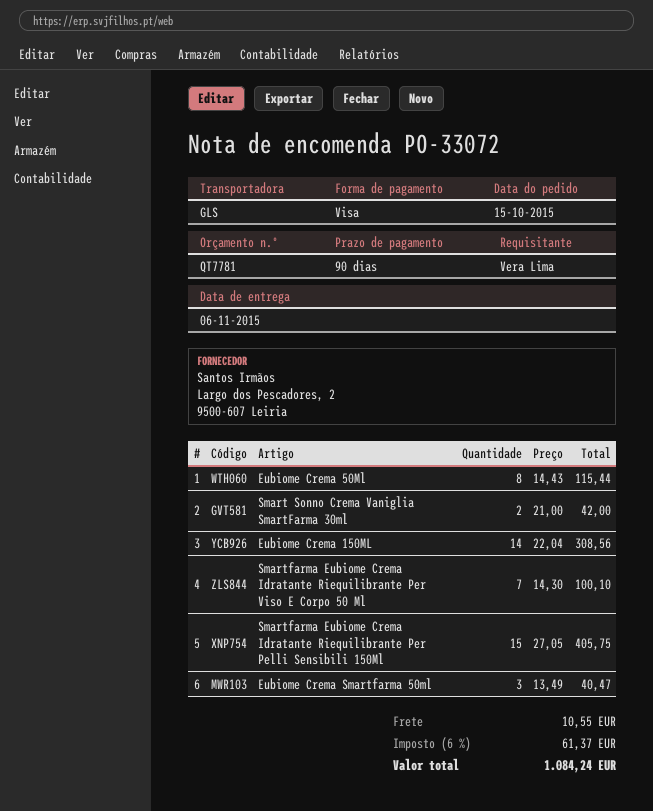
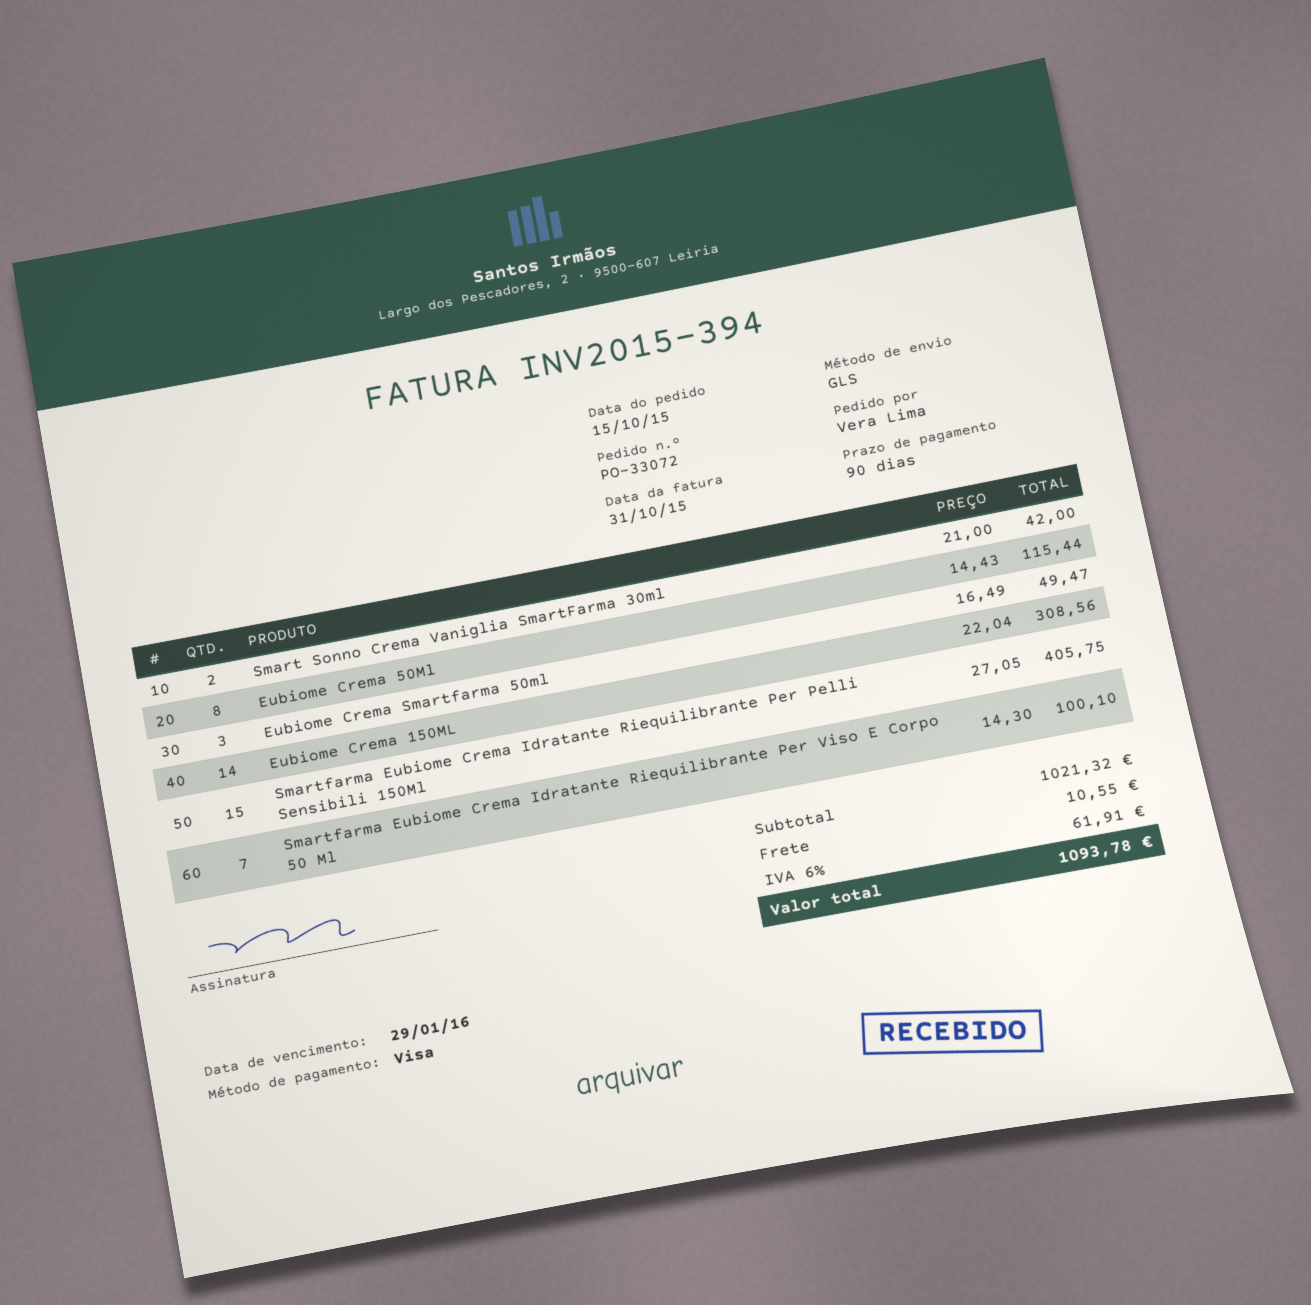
Eubiome Crema Smartfarma 50ml: 3 x 13.49 = 40.47 -> 3 x 16.49 = 49.47
tax: 6% = 61.37 -> 6% = 61.91
total: 1084.24 -> 1093.78

